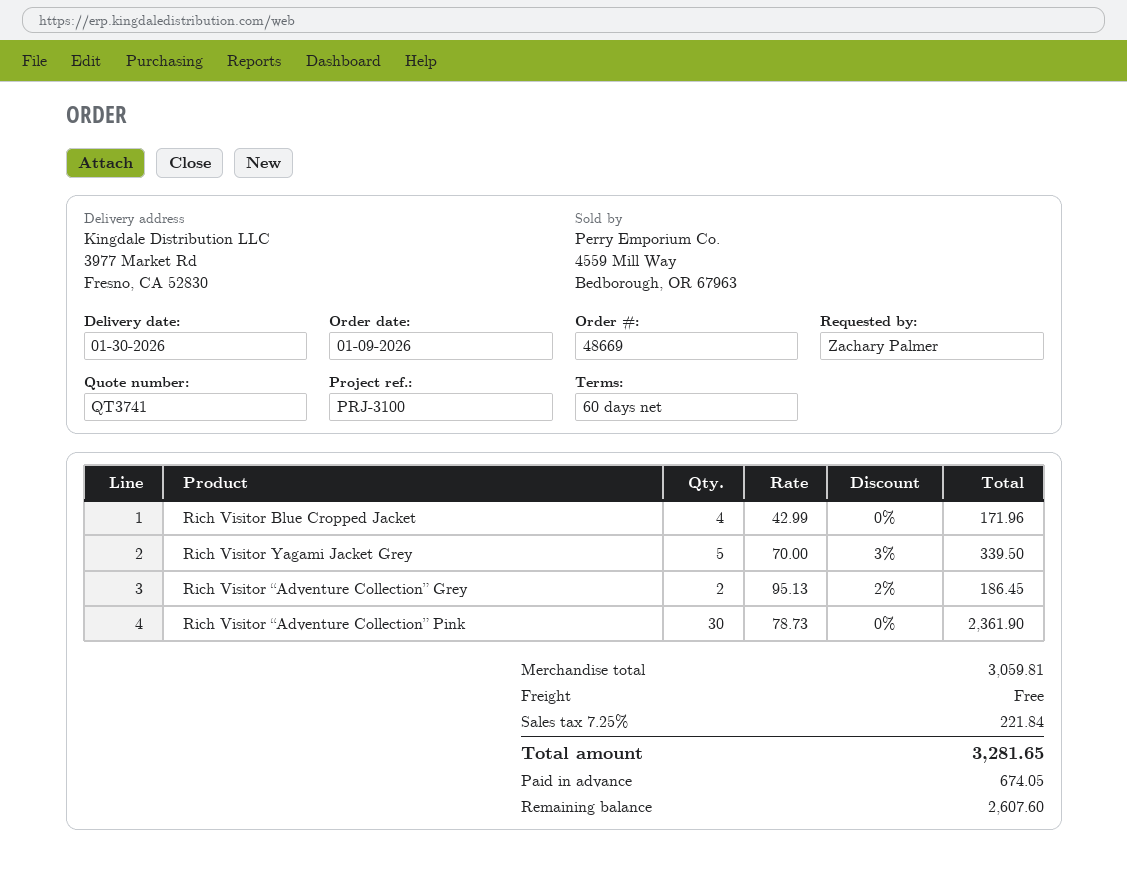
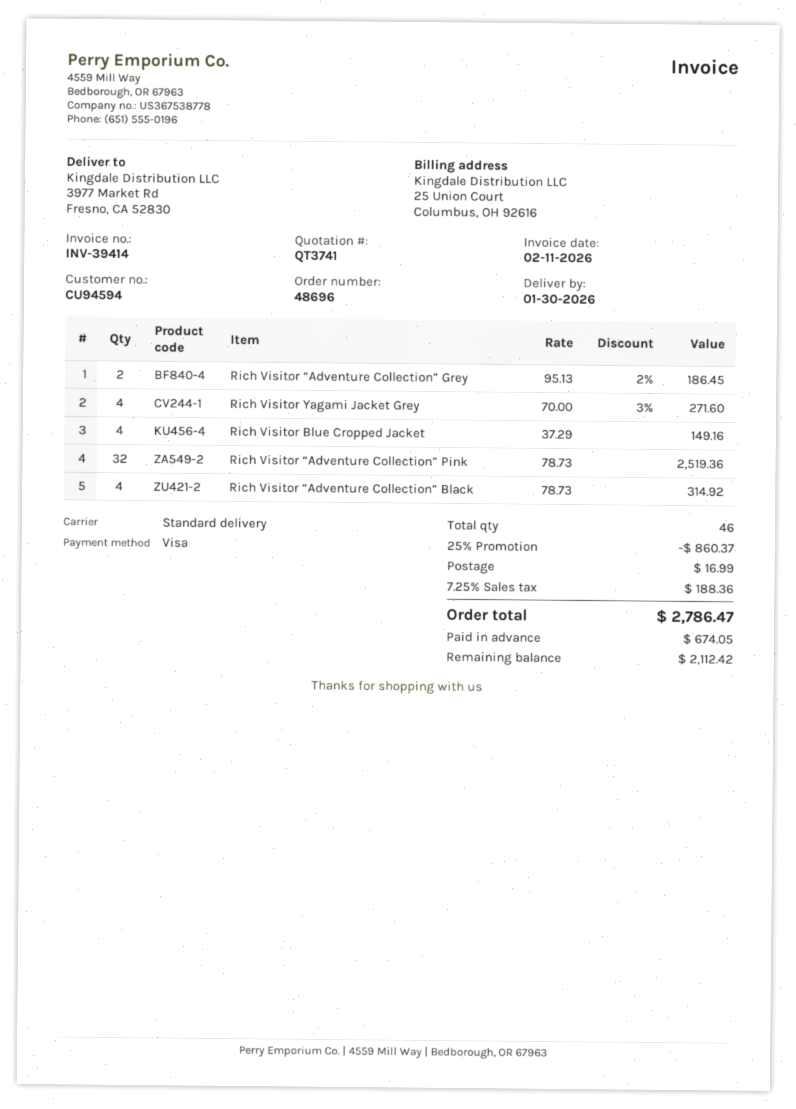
order number: 48669 -> 48696
Rich Visitor Blue Cropped Jacket: 4 x 42.99 = 171.96 -> 4 x 37.29 = 149.16
Rich Visitor Yagami Jacket Grey: 5 x 70.00 - 3% = 339.50 -> 4 x 70.00 - 3% = 271.60
Rich Visitor “Adventure Collection” Pink: 30 x 78.73 = 2361.90 -> 32 x 78.73 = 2519.36
Rich Visitor “Adventure Collection” Black: none -> 4 x 78.73 = 314.92
discount: none -> 25% = 860.37
shipping: 0.00 -> 16.99
tax: 7.25% = 221.84 -> 7.25% = 188.36
total: 3281.65 -> 2786.47
balance: 2607.60 -> 2112.42

